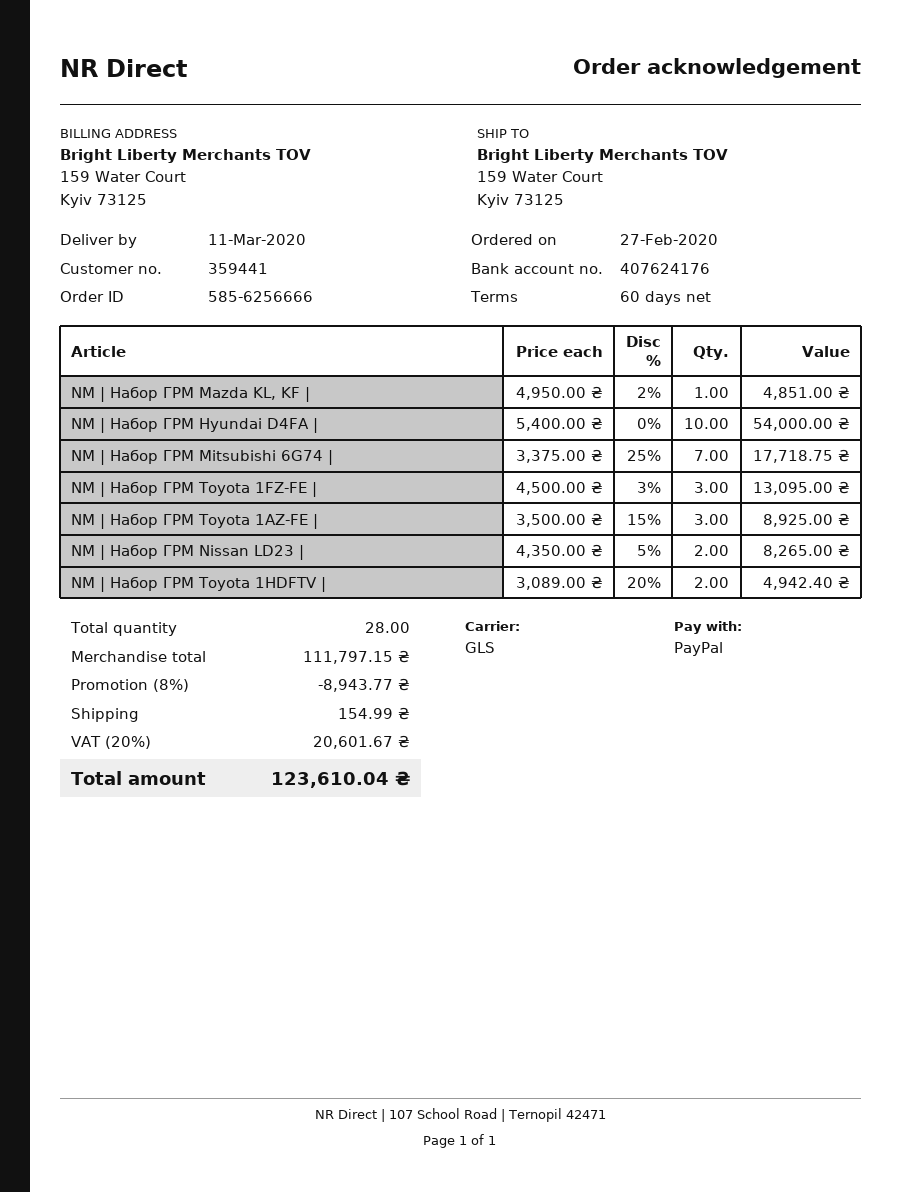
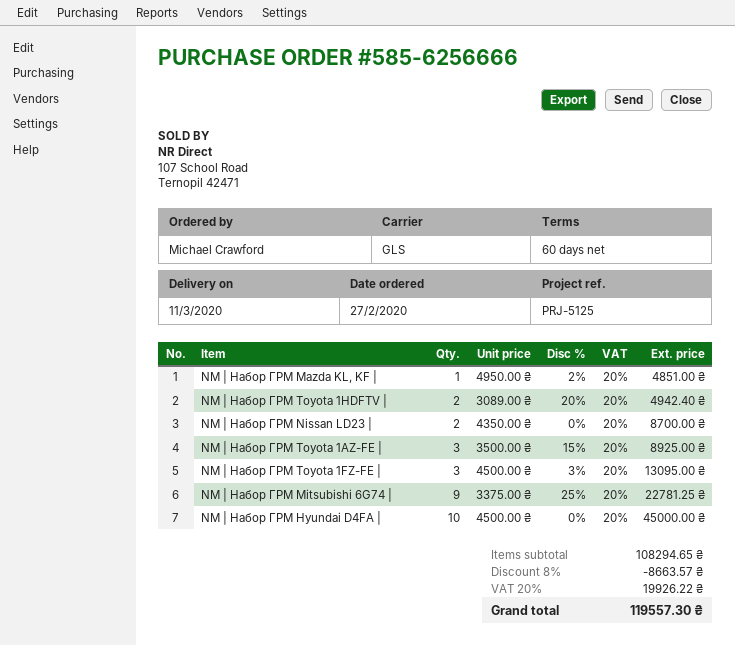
NM | Набор ГРМ Hyundai D4FA |: 10 x 5400.00 = 54000.00 -> 10 x 4500.00 = 45000.00
NM | Набор ГРМ Mitsubishi 6G74 |: 7 x 3375.00 - 25% = 17718.75 -> 9 x 3375.00 - 25% = 22781.25
NM | Набор ГРМ Nissan LD23 |: 2 x 4350.00 - 5% = 8265.00 -> 2 x 4350.00 = 8700.00
subtotal: 111797.15 -> 108294.65
discount: 8% = 8943.77 -> 8% = 8663.57
shipping: 154.99 -> none
tax: 20% = 20601.67 -> 20% = 19926.22
total: 123610.04 -> 119557.30

